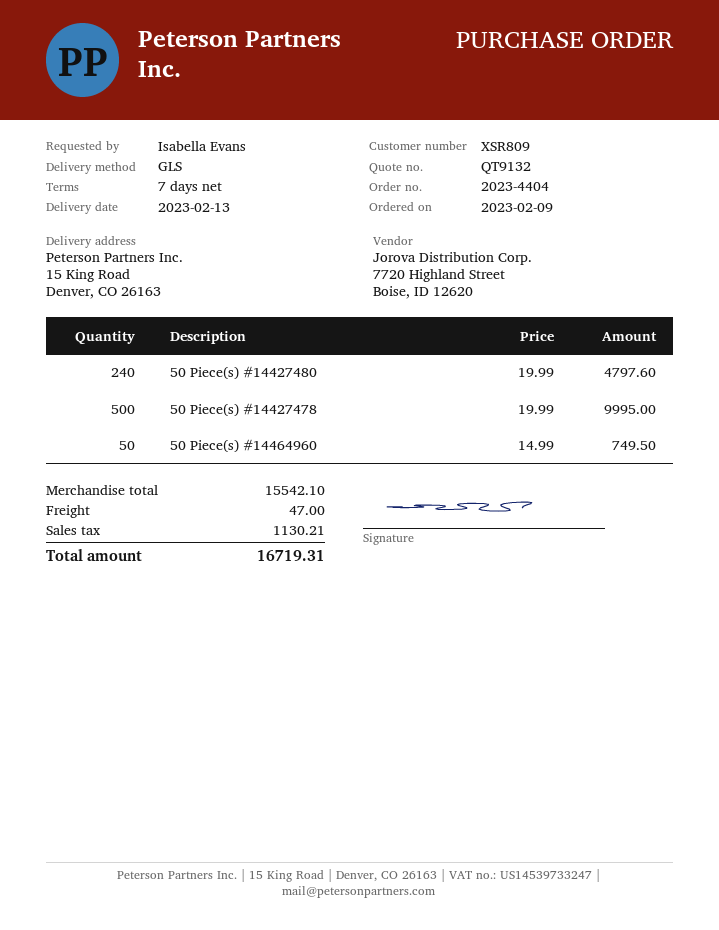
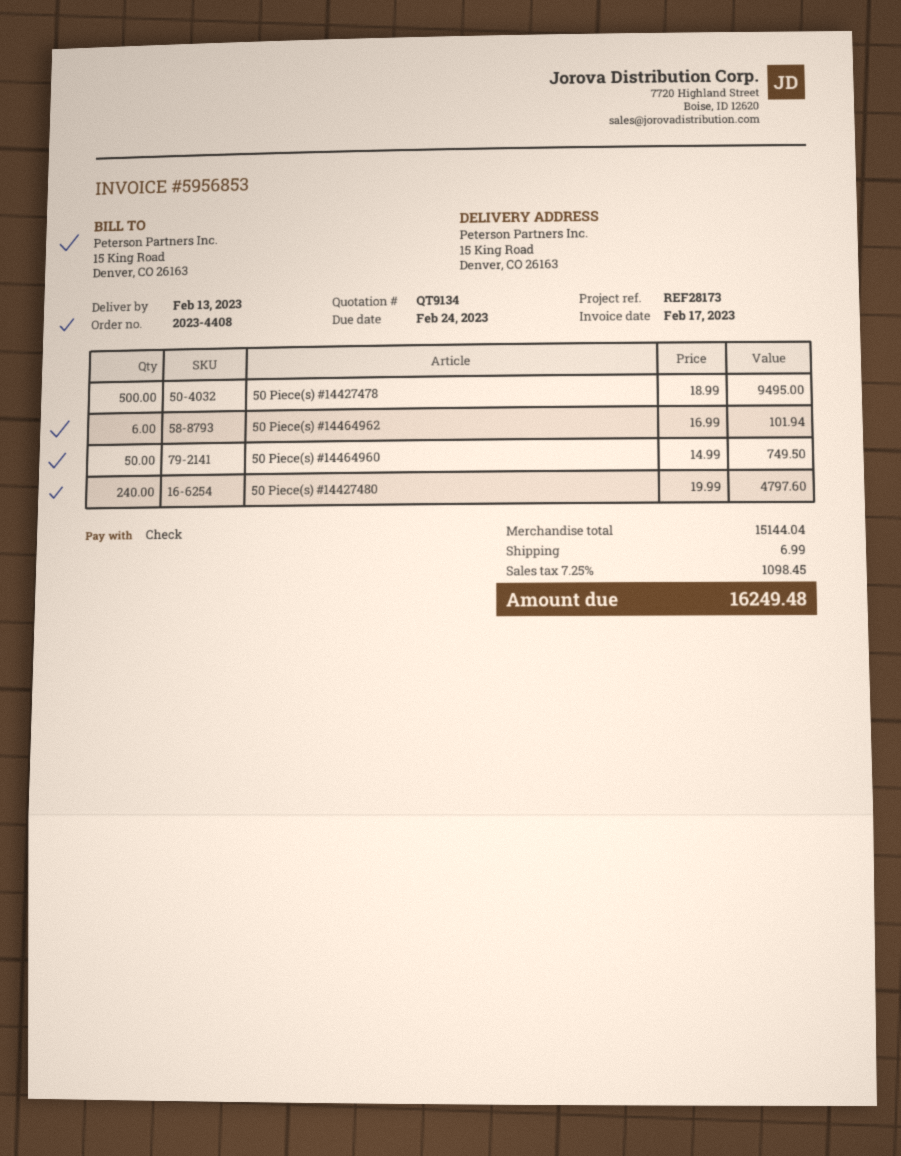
quote number: QT9132 -> QT9134
order number: 2023-4404 -> 2023-4408
50 Piece(s) #14427478: 500 x 19.99 = 9995.00 -> 500 x 18.99 = 9495.00
50 Piece(s) #14464962: none -> 6 x 16.99 = 101.94
subtotal: 15542.10 -> 15144.04
shipping: 47.00 -> 6.99
tax: 1130.21 -> 1098.45
total: 16719.31 -> 16249.48

